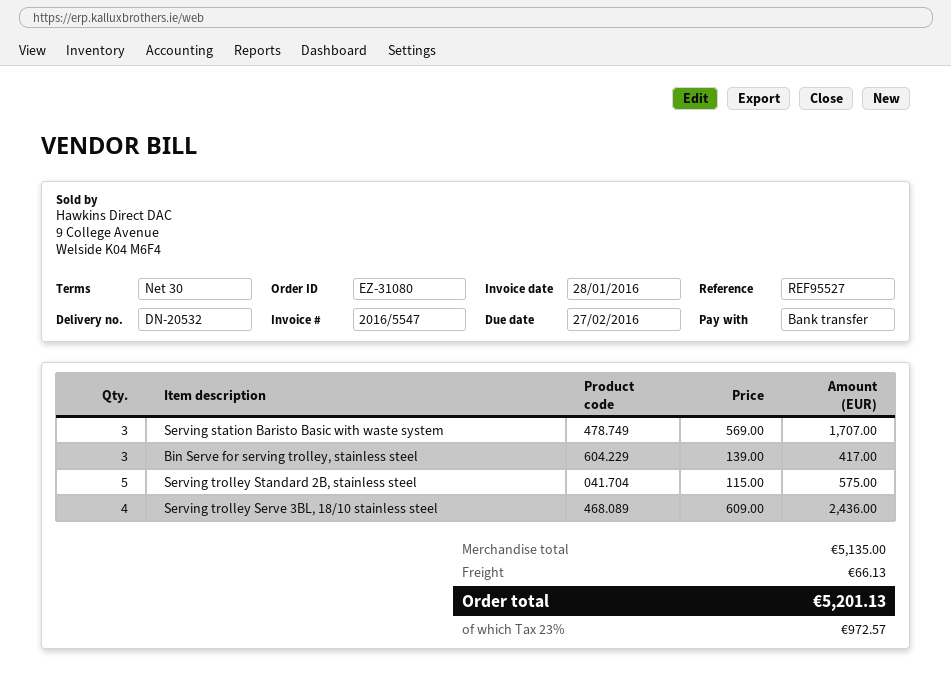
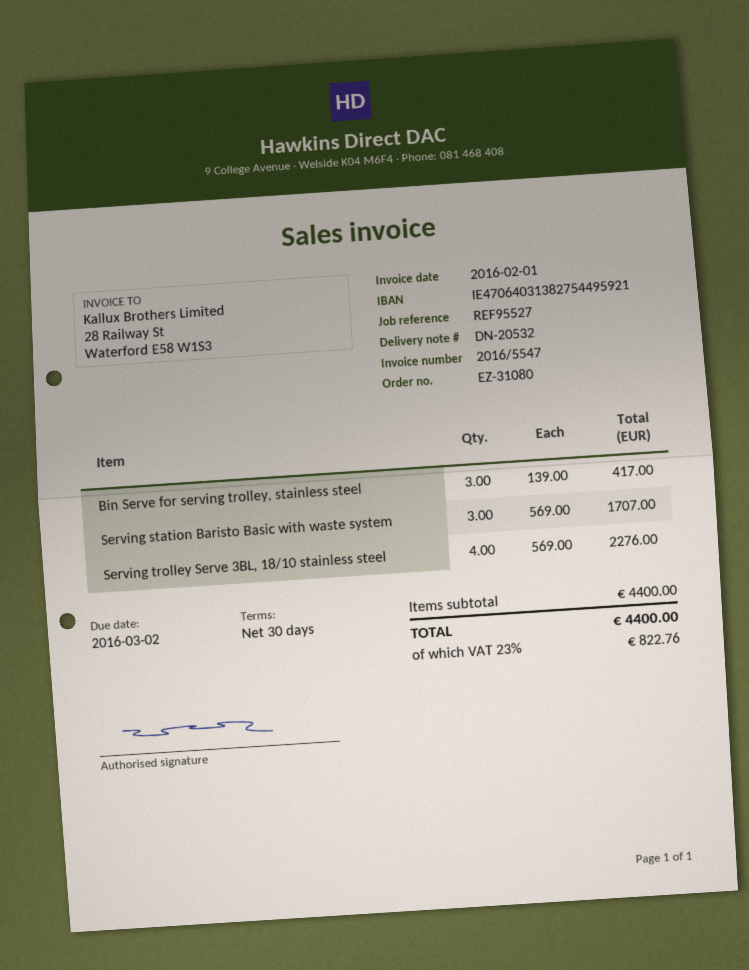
invoice date: 2016-01-28 -> 2016-02-01
due date: 2016-02-27 -> 2016-03-02
Serving trolley Standard 2B, stainless steel: 5 x 115.00 = 575.00 -> none
Serving trolley Serve 3BL, 18/10 stainless steel: 4 x 609.00 = 2436.00 -> 4 x 569.00 = 2276.00
subtotal: 5135.00 -> 4400.00
shipping: 66.13 -> none
tax: 23% = 972.57 -> 23% = 822.76
total: 5201.13 -> 4400.00

